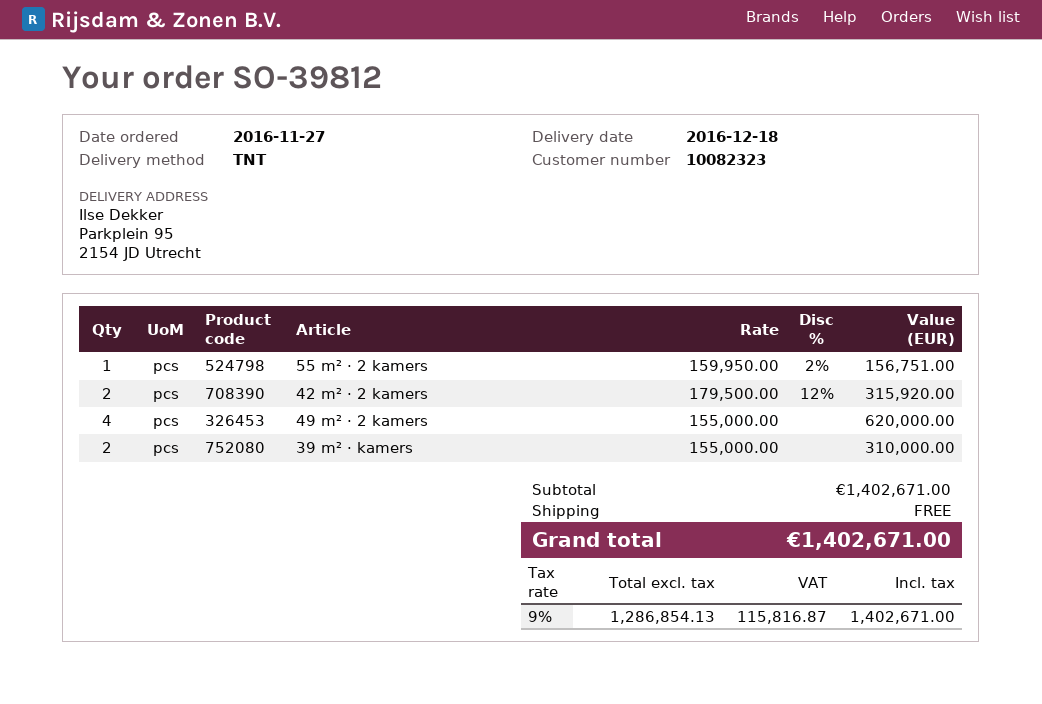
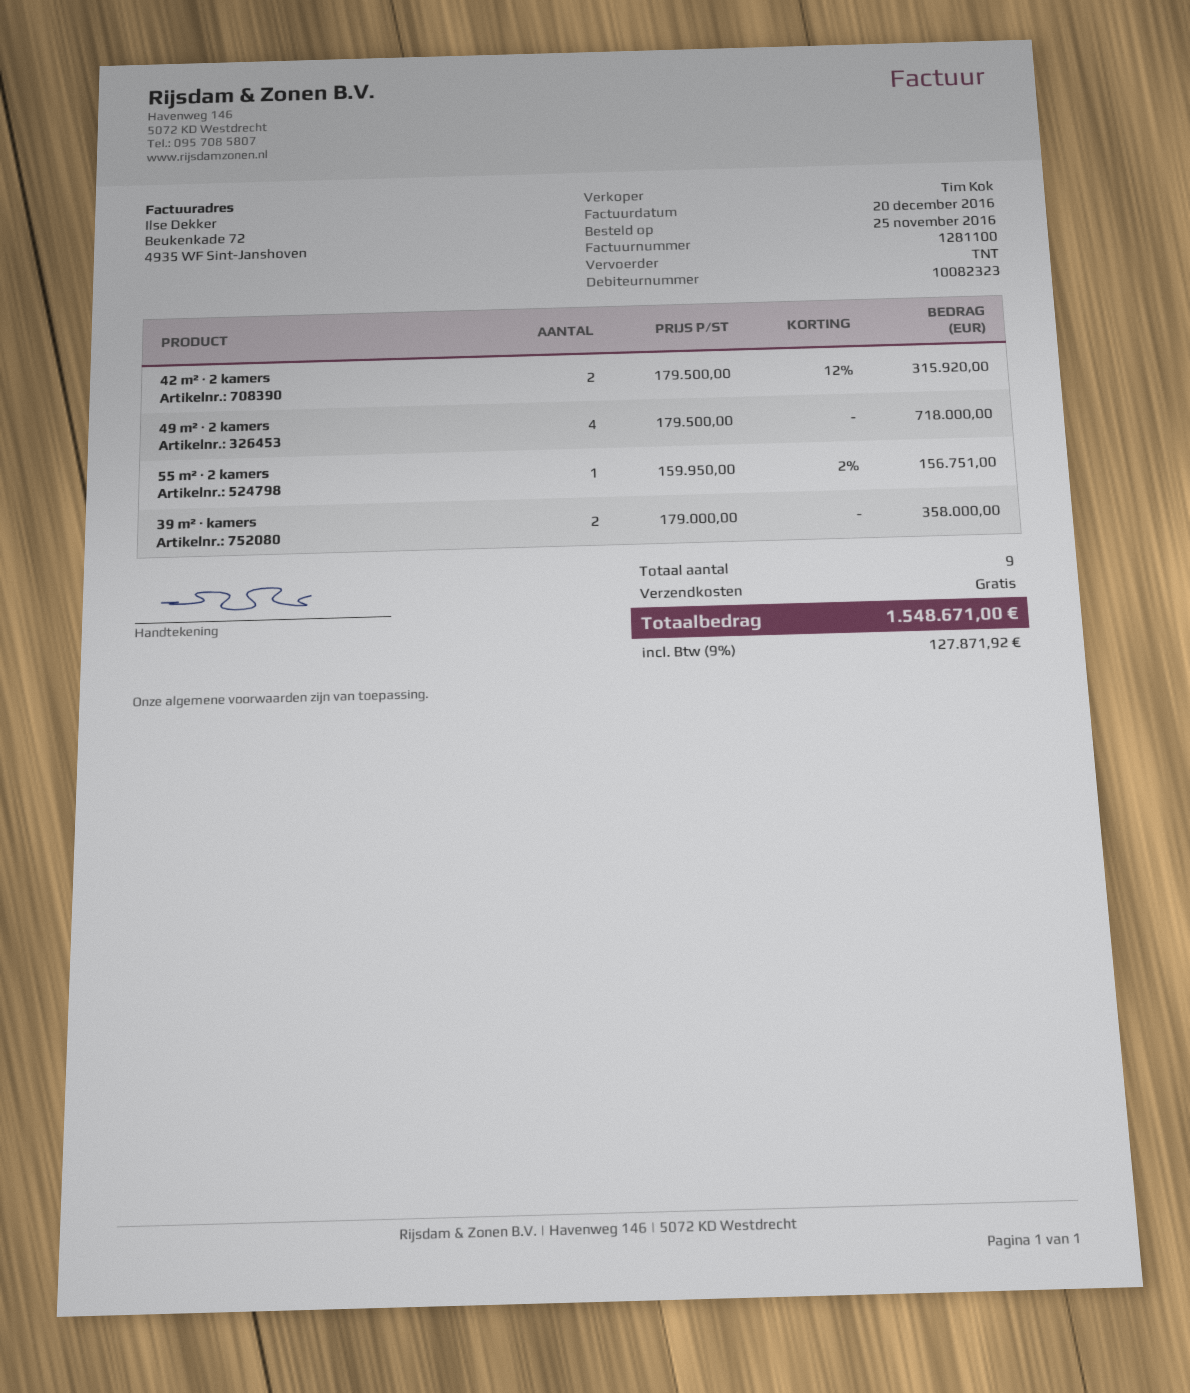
order date: 2016-11-27 -> 2016-11-25
49 m² · 2 kamers: 4 x 155000.00 = 620000.00 -> 4 x 179500.00 = 718000.00
39 m² · kamers: 2 x 155000.00 = 310000.00 -> 2 x 179000.00 = 358000.00
tax: 9% = 115816.87 -> 9% = 127871.92
total: 1402671.00 -> 1548671.00

